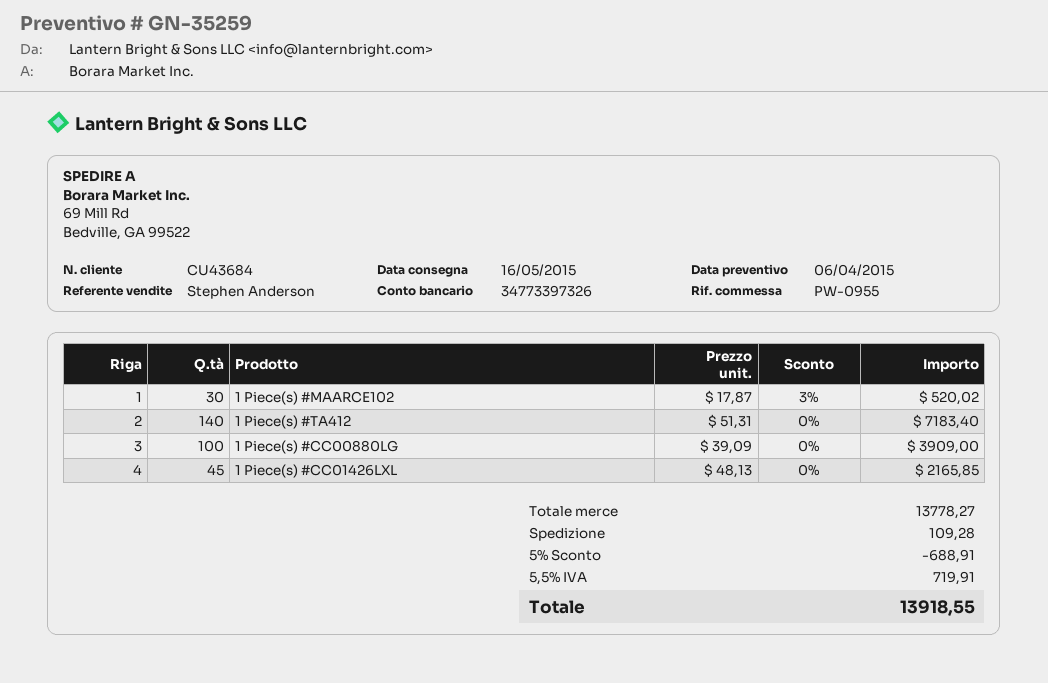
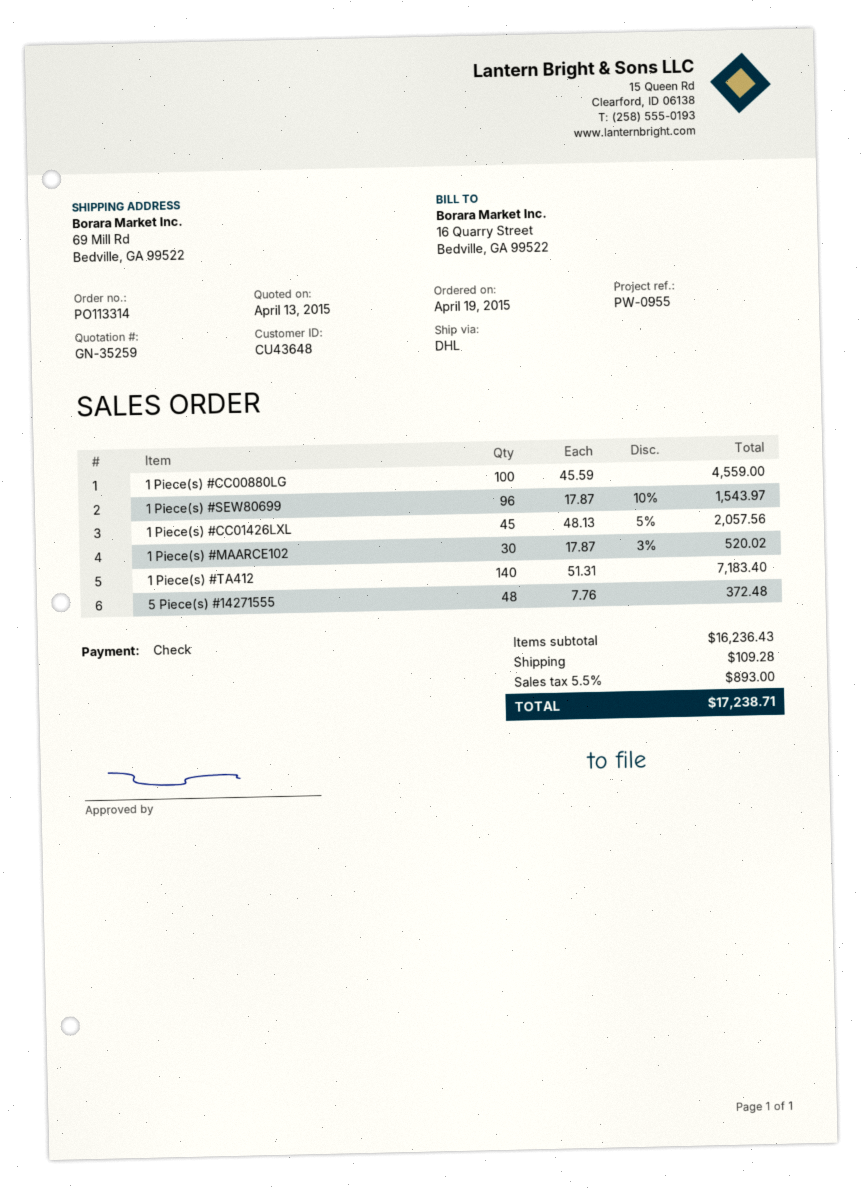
quote date: 2015-04-06 -> 2015-04-13
customer number: CU43684 -> CU43648
1 Piece(s) #CC00880LG: 100 x 39.09 = 3909.00 -> 100 x 45.59 = 4559.00
1 Piece(s) #CC01426LXL: 45 x 48.13 = 2165.85 -> 45 x 48.13 - 5% = 2057.56
1 Piece(s) #SEW80699: none -> 96 x 17.87 - 10% = 1543.97
5 Piece(s) #14271555: none -> 48 x 7.76 = 372.48
subtotal: 13778.27 -> 16236.43
discount: 5% = 688.91 -> none
tax: 5.5% = 719.91 -> 5.5% = 893.00
total: 13918.55 -> 17238.71

